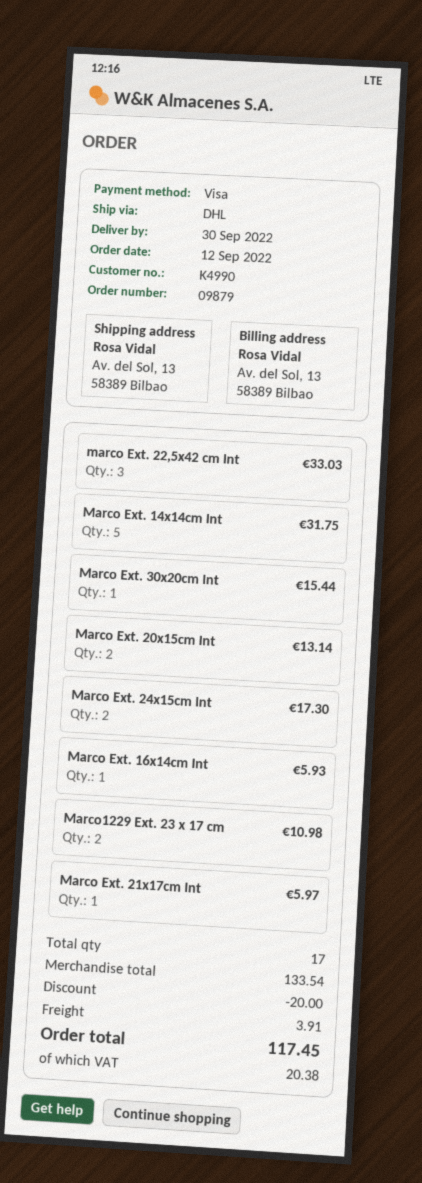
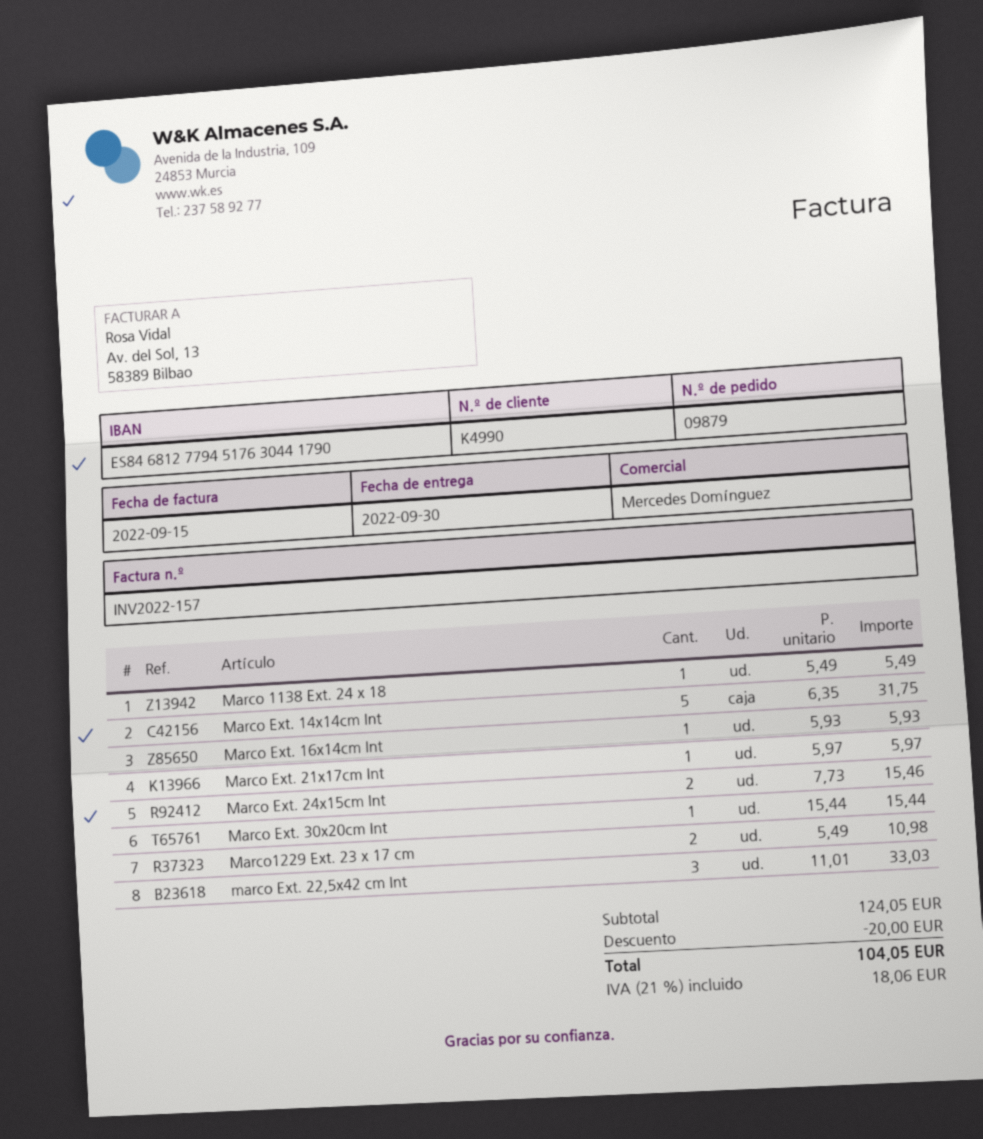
Marco Ext. 20x15cm Int: 2 for 13.14 -> none
Marco Ext. 24x15cm Int: 2 for 17.30 -> 2 for 15.46
Marco 1138 Ext. 24 x 18: none -> 1 for 5.49
subtotal: 133.54 -> 124.05
shipping: 3.91 -> none
tax: 20.38 -> 18.06
total: 117.45 -> 104.05

